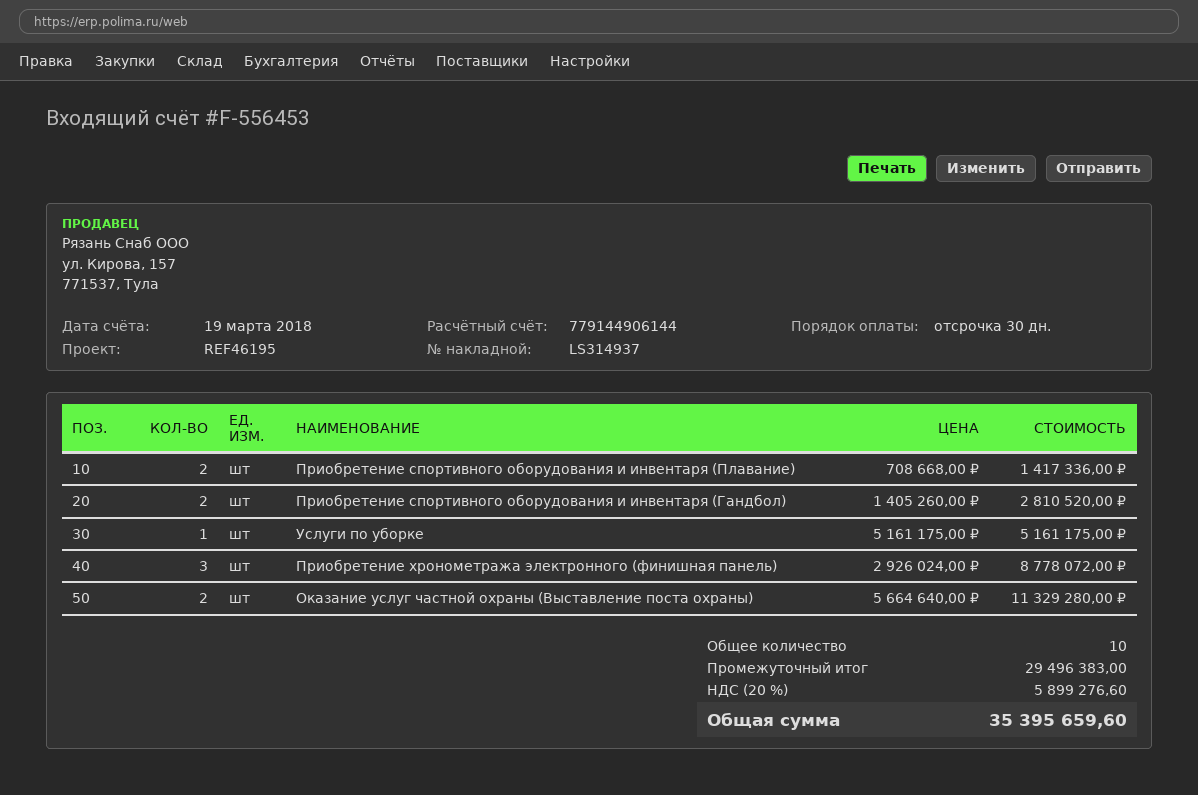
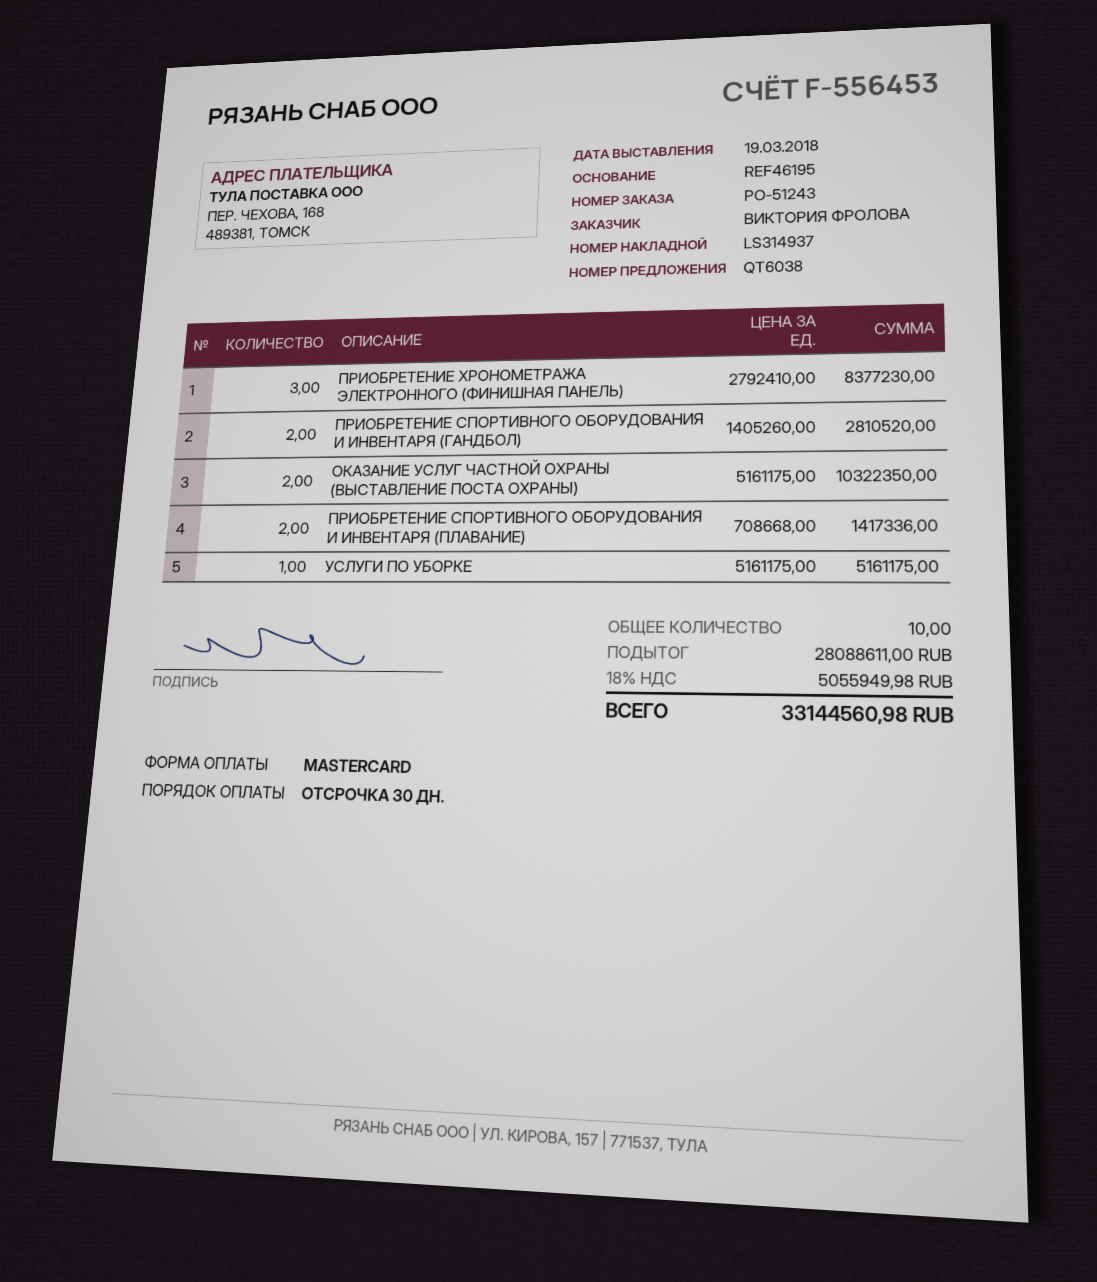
Приобретение хронометража электронного (финишная панель): 3 x 2926024.00 = 8778072.00 -> 3 x 2792410.00 = 8377230.00
Оказание услуг частной охраны (Выставление поста охраны): 2 x 5664640.00 = 11329280.00 -> 2 x 5161175.00 = 10322350.00
subtotal: 29496383.00 -> 28088611.00
tax: 20% = 5899276.60 -> 18% = 5055949.98
total: 35395659.60 -> 33144560.98

